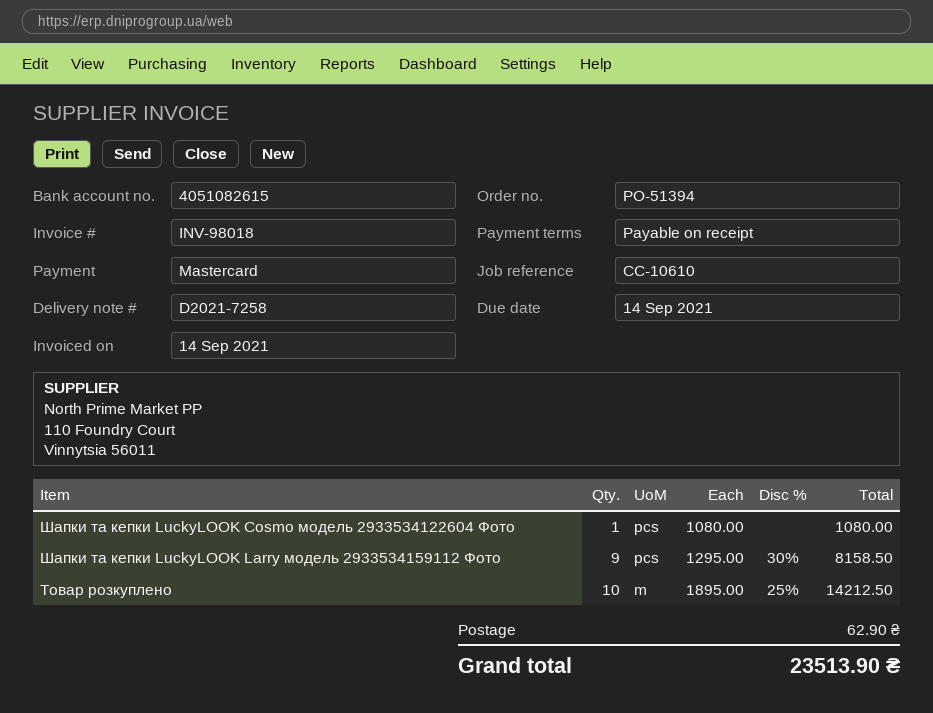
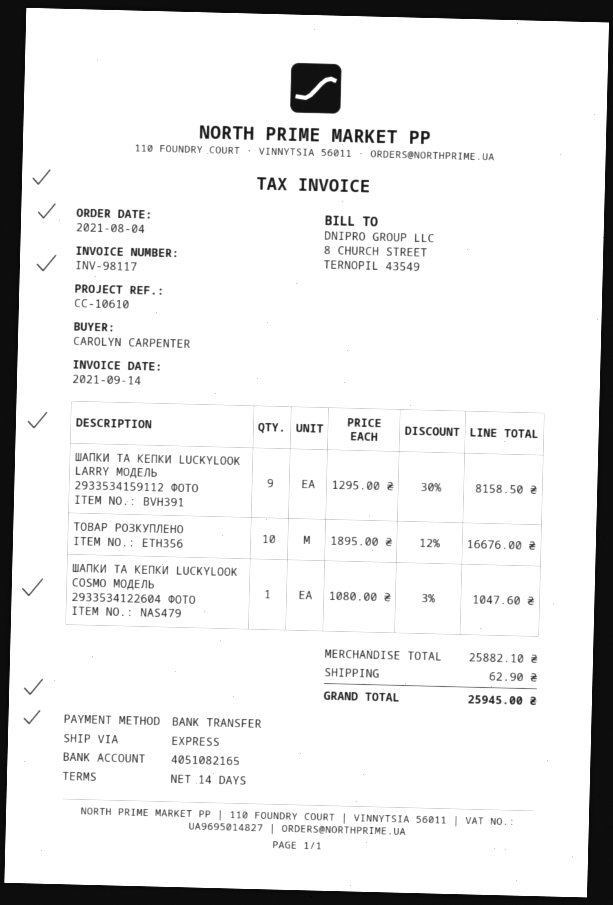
invoice number: INV-98018 -> INV-98117
payment terms: on receipt -> 14 days
payment method: Mastercard -> bank transfer
bank account: 4051082615 -> 4051082165
Шапки та кепки LuckyLOOK Cosmo модель 2933534122604 Фото: 1 x 1080.00 = 1080.00 -> 1 x 1080.00 - 3% = 1047.60
Товар розкуплено: 10 x 1895.00 - 25% = 14212.50 -> 10 x 1895.00 - 12% = 16676.00
total: 23513.90 -> 25945.00

